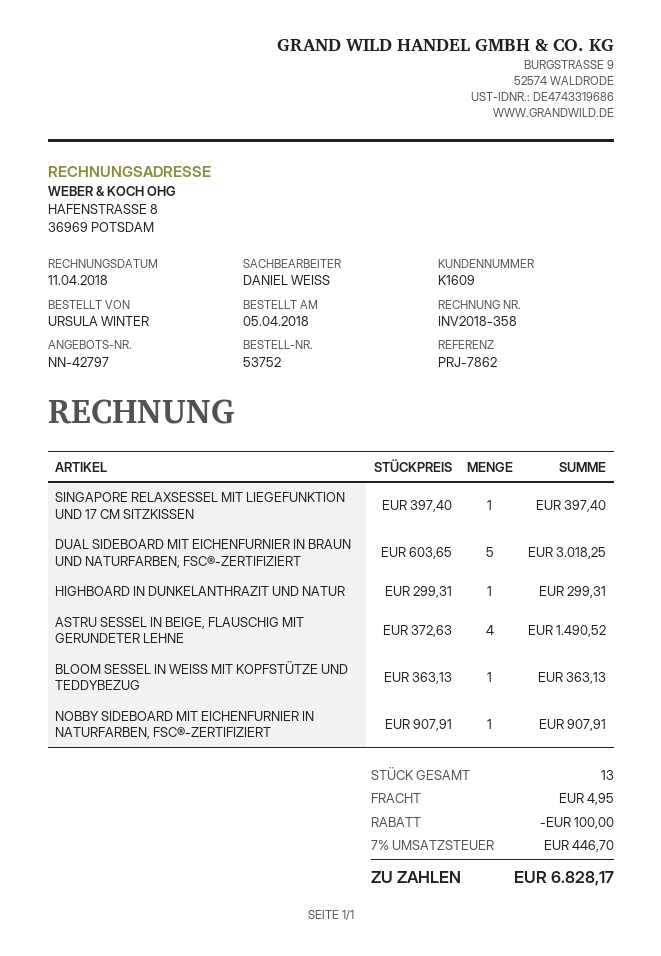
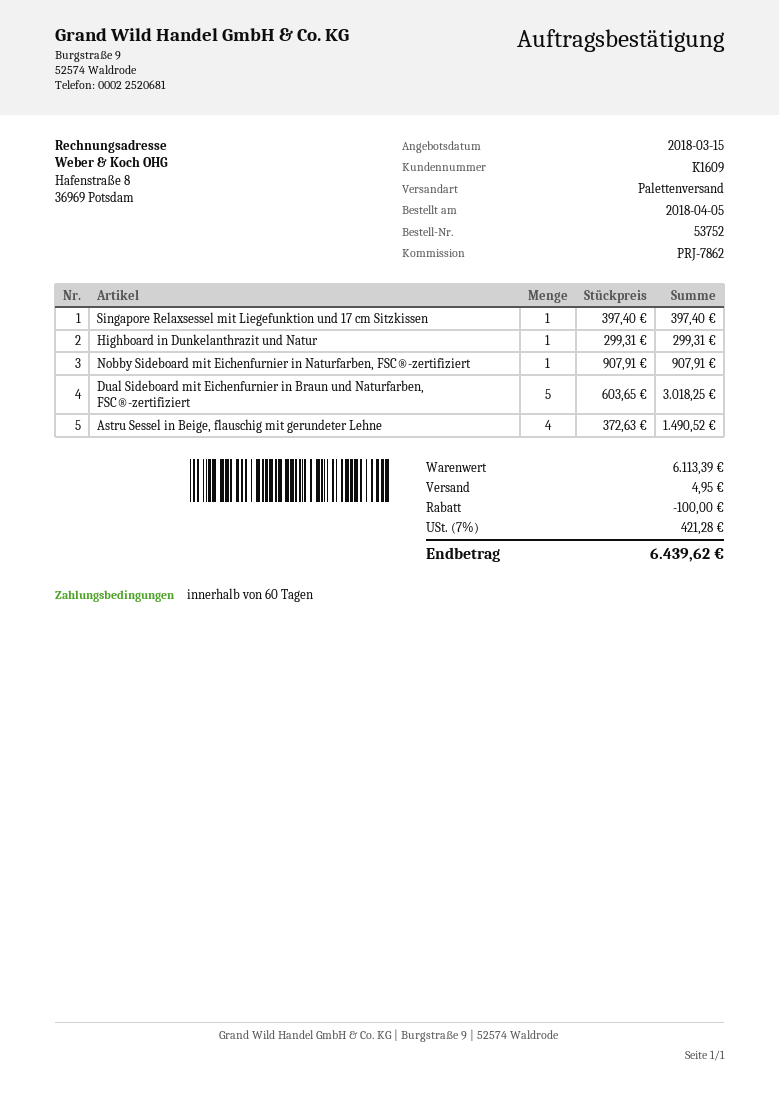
BLOOM SESSEL IN WEISS MIT KOPFSTÜTZE UND TEDDYBEZUG: 1 x 363.13 = 363.13 -> none
tax: 7% = 446.70 -> 7% = 421.28
total: 6828.17 -> 6439.62

